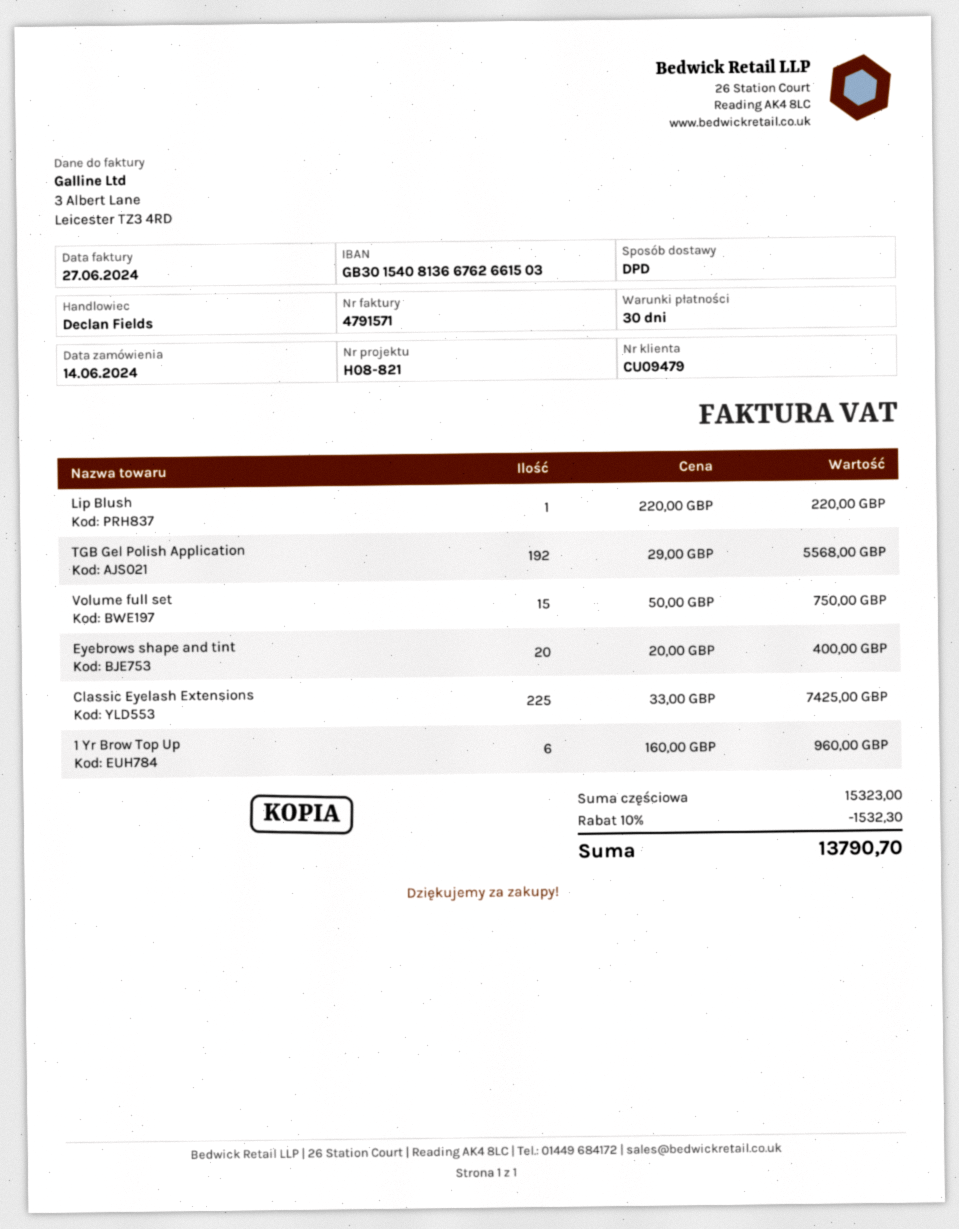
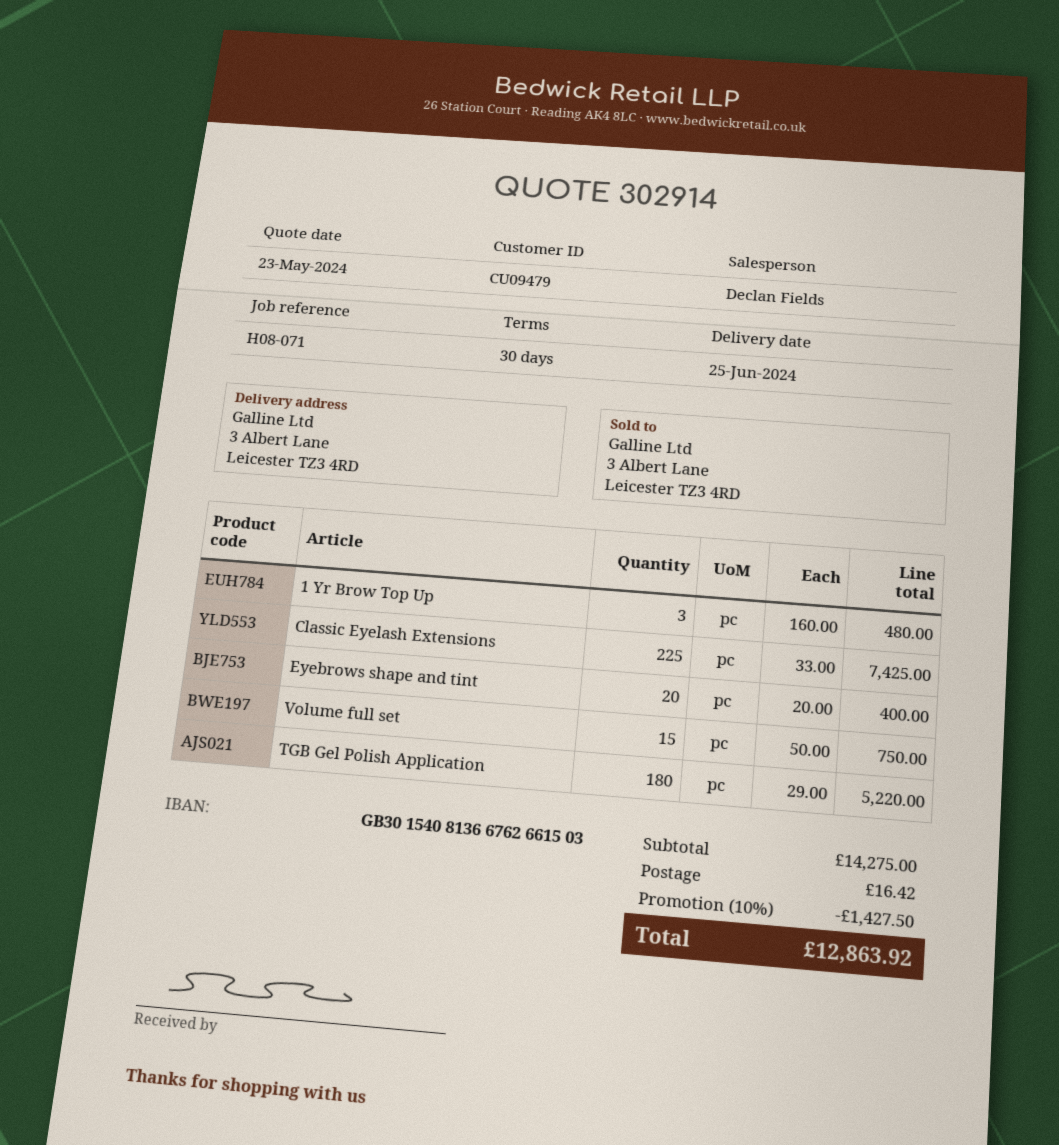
reference: H08-821 -> H08-071
Lip Blush: 1 x 220.00 = 220.00 -> none
TGB Gel Polish Application: 192 x 29.00 = 5568.00 -> 180 x 29.00 = 5220.00
1 Yr Brow Top Up: 6 x 160.00 = 960.00 -> 3 x 160.00 = 480.00
subtotal: 15323.00 -> 14275.00
discount: 10% = 1532.30 -> 10% = 1427.50
shipping: none -> 16.42
total: 13790.70 -> 12863.92

